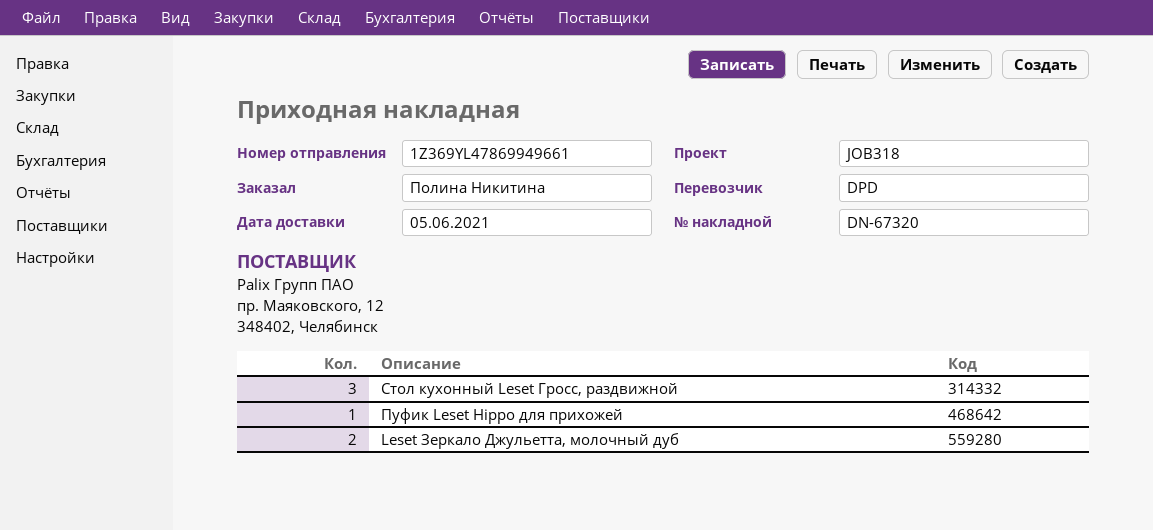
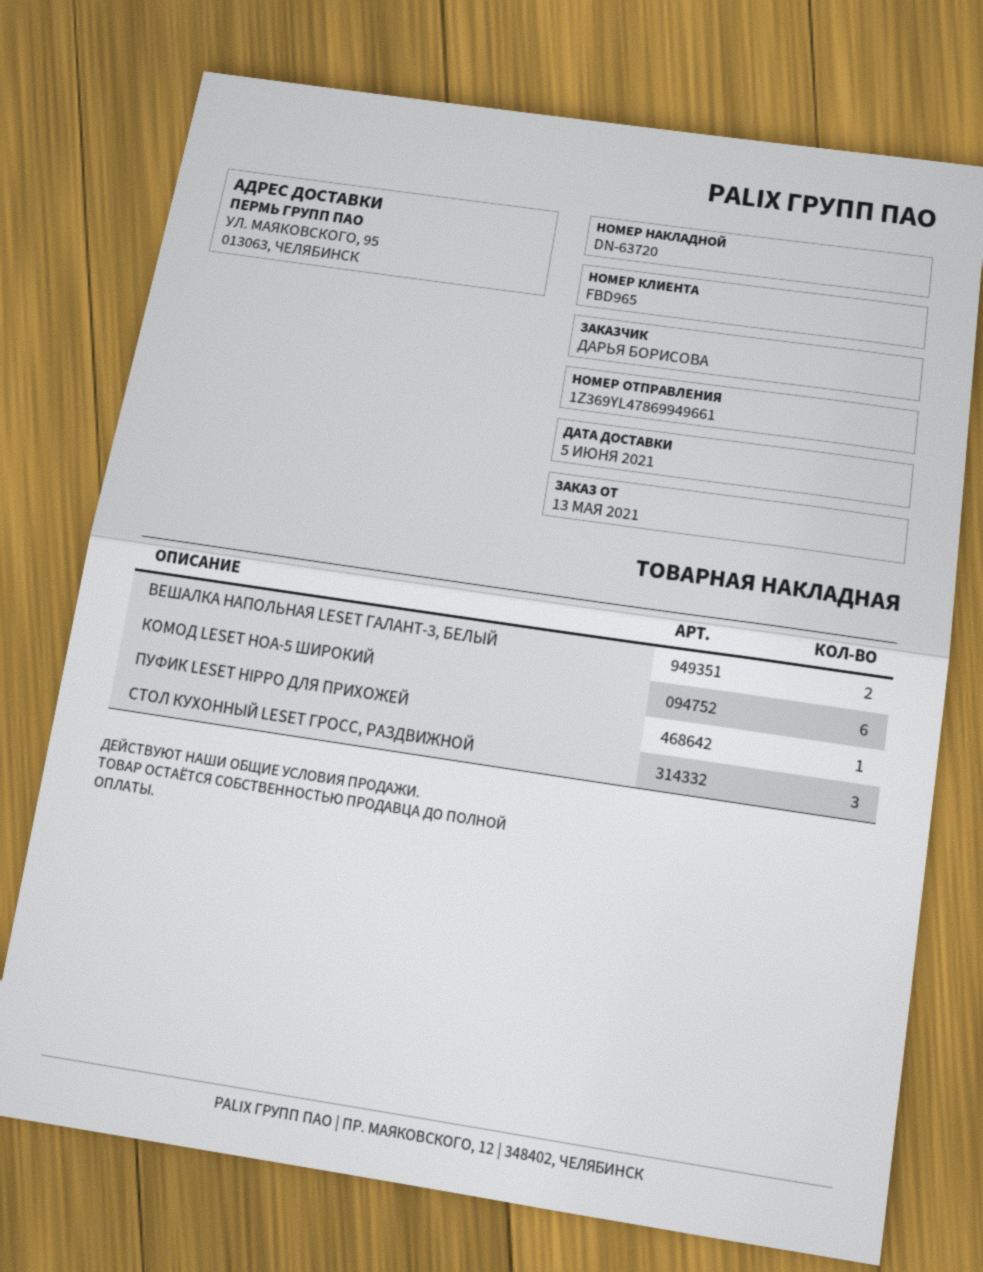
delivery note number: DN-67320 -> DN-63720
ordered by: Полина Никитина -> ДАРЬЯ БОРИСОВА
Leset Зеркало Джульетта, молочный дуб: 2 -> none
ВЕШАЛКА НАПОЛЬНАЯ LESET ГАЛАНТ-3, БЕЛЫЙ: none -> 2
КОМОД LESET НОА-5 ШИРОКИЙ: none -> 6

